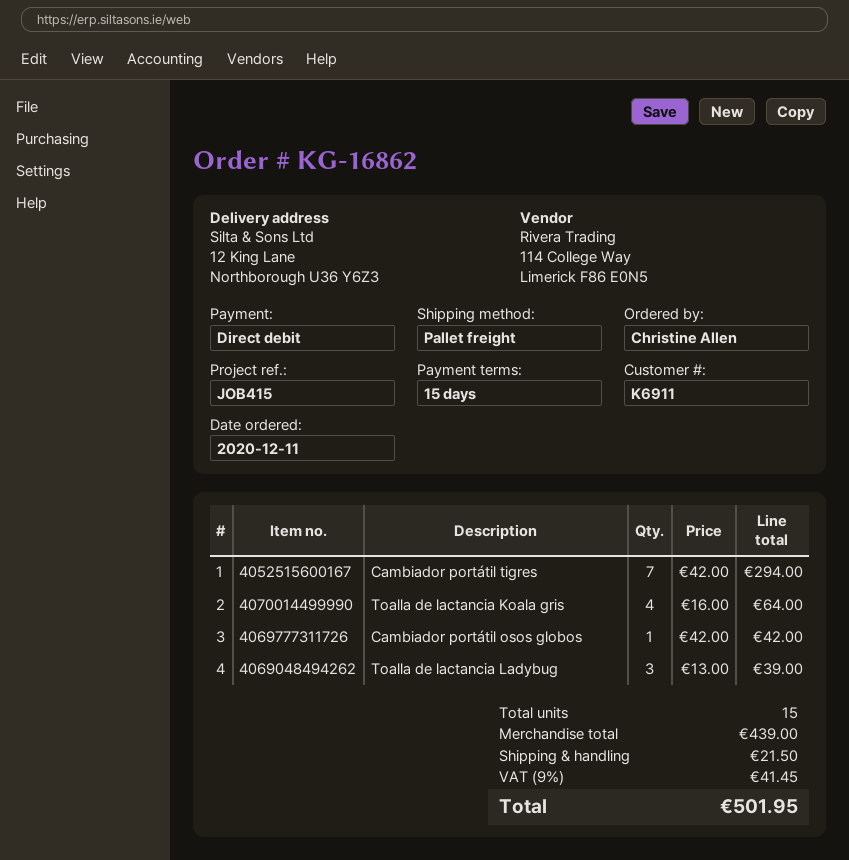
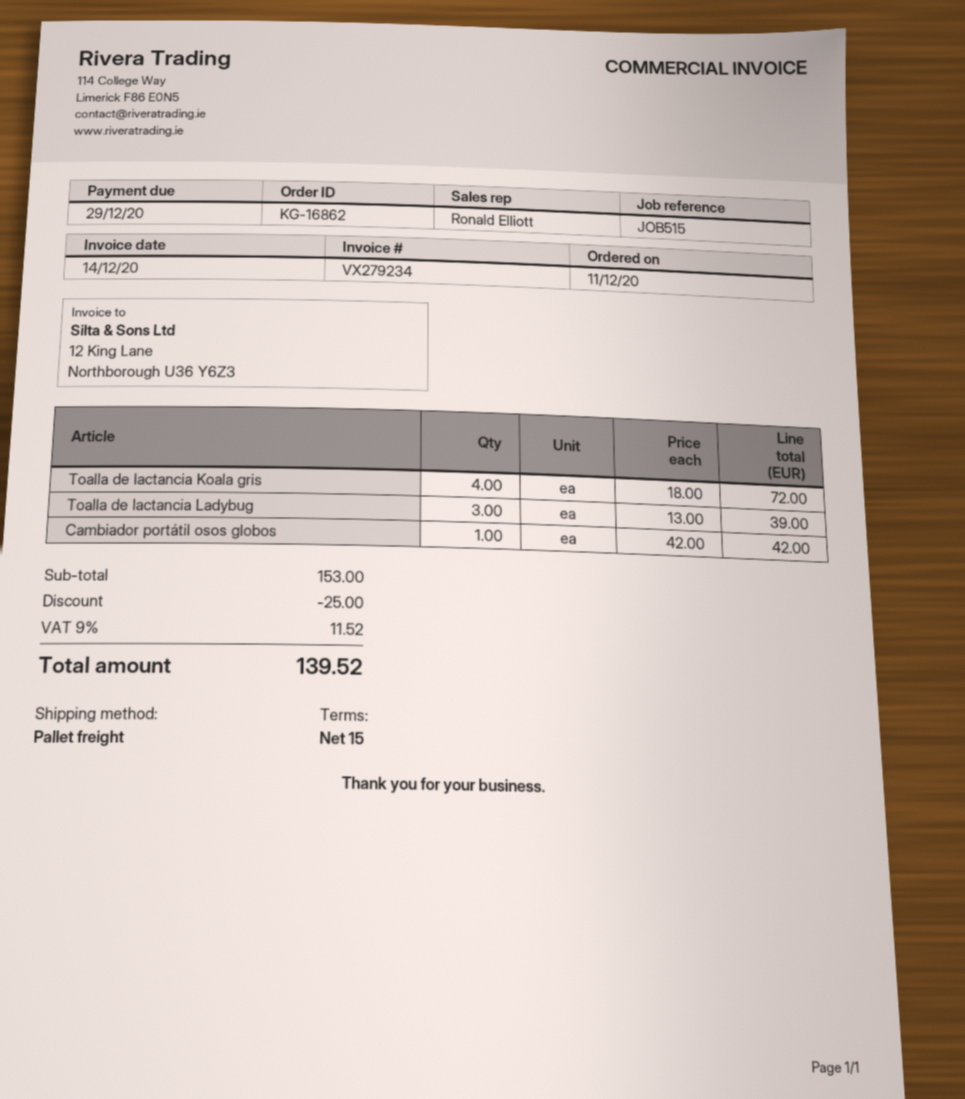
reference: JOB415 -> JOB515
Cambiador portátil tigres: 7 x 42.00 = 294.00 -> none
Toalla de lactancia Koala gris: 4 x 16.00 = 64.00 -> 4 x 18.00 = 72.00
subtotal: 439.00 -> 153.00
discount: none -> 25.00
shipping: 21.50 -> none
tax: 9% = 41.45 -> 9% = 11.52
total: 501.95 -> 139.52

